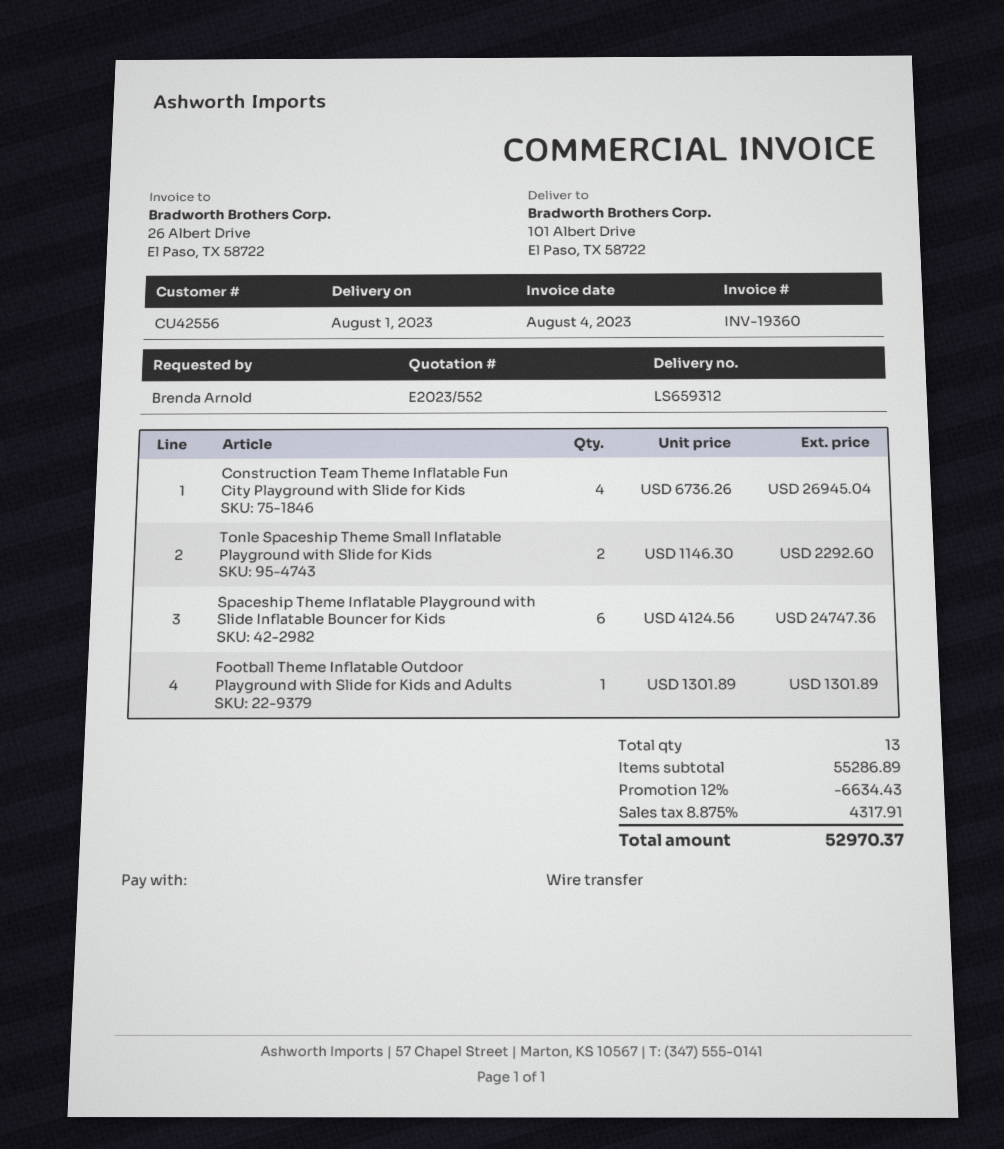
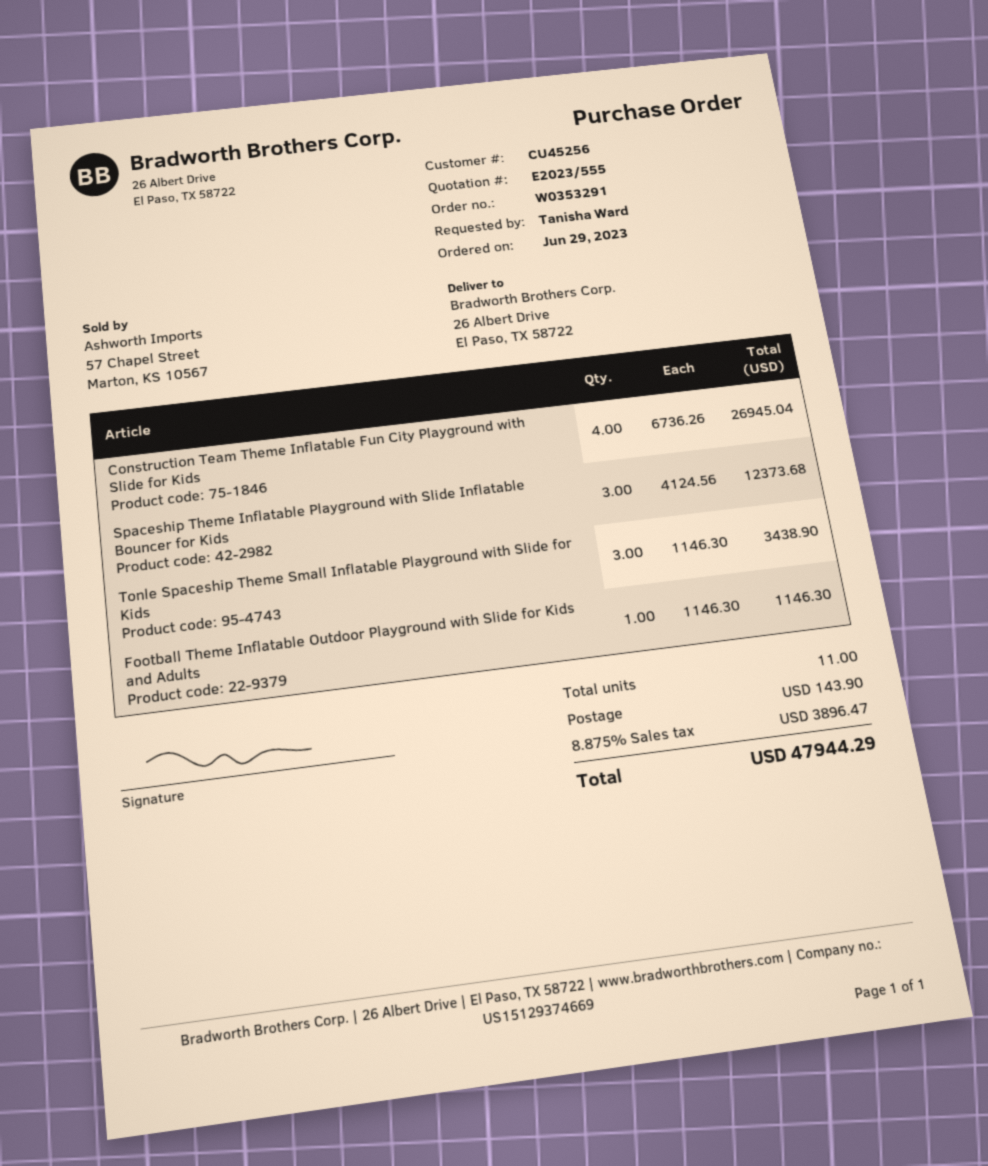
quote number: E2023/552 -> E2023/555
customer number: CU42556 -> CU45256
ordered by: Brenda Arnold -> Tanisha Ward
ship to: 101 Albert Drive, El Paso, TX 58722 -> 26 Albert Drive, El Paso, TX 58722
Tonle Spaceship Theme Small Inflatable Playground with Slide for Kids: 2 x 1146.30 = 2292.60 -> 3 x 1146.30 = 3438.90
Spaceship Theme Inflatable Playground with Slide Inflatable Bouncer for Kids: 6 x 4124.56 = 24747.36 -> 3 x 4124.56 = 12373.68
Football Theme Inflatable Outdoor Playground with Slide for Kids and Adults: 1 x 1301.89 = 1301.89 -> 1 x 1146.30 = 1146.30
total quantity: 13 -> 11
discount: 12% = 6634.43 -> none
shipping: none -> 143.90
tax: 8.875% = 4317.91 -> 8.875% = 3896.47
total: 52970.37 -> 47944.29

